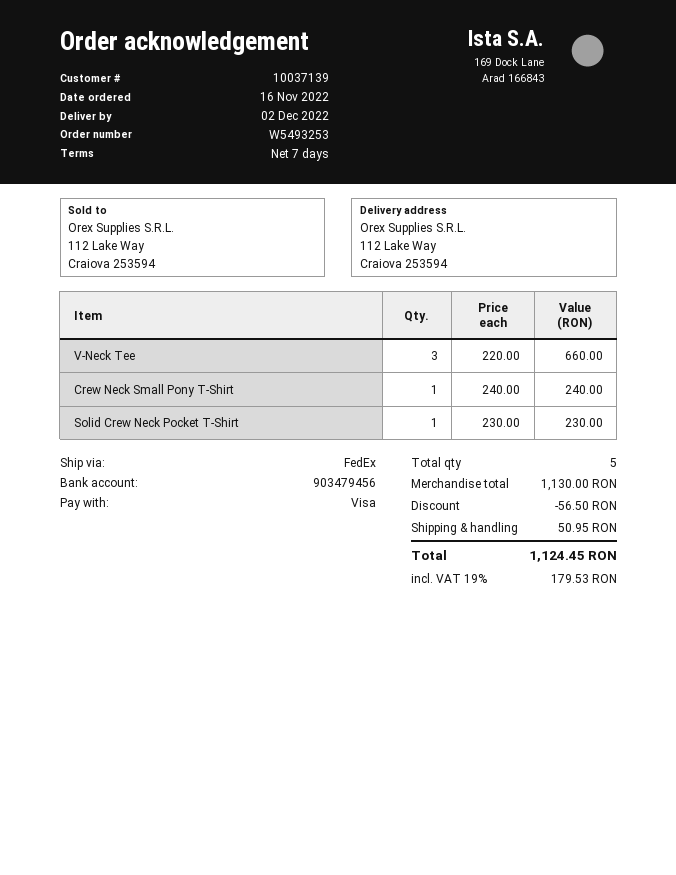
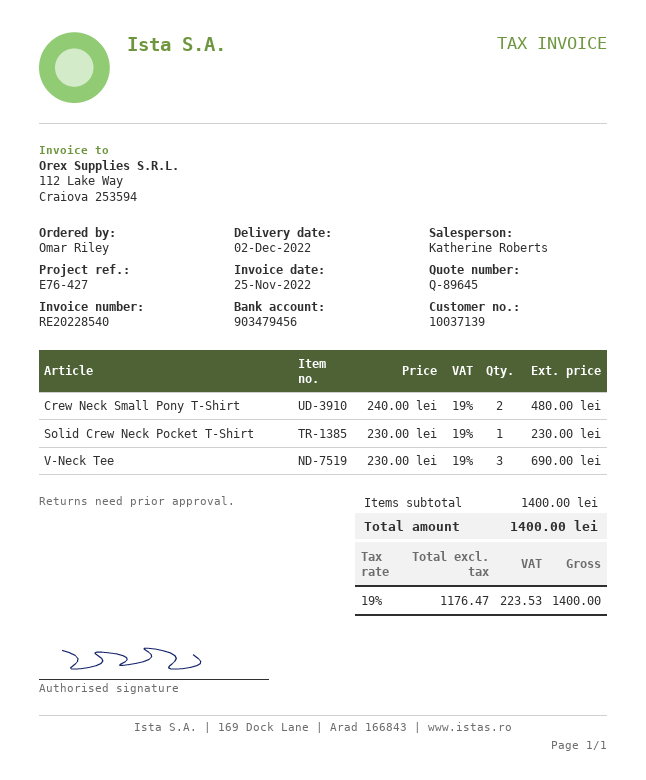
V-Neck Tee: 3 x 220.00 = 660.00 -> 3 x 230.00 = 690.00
Crew Neck Small Pony T-Shirt: 1 x 240.00 = 240.00 -> 2 x 240.00 = 480.00
subtotal: 1130.00 -> 1400.00
discount: 56.50 -> none
shipping: 50.95 -> none
tax: 19% = 179.53 -> 19% = 223.53
total: 1124.45 -> 1400.00

